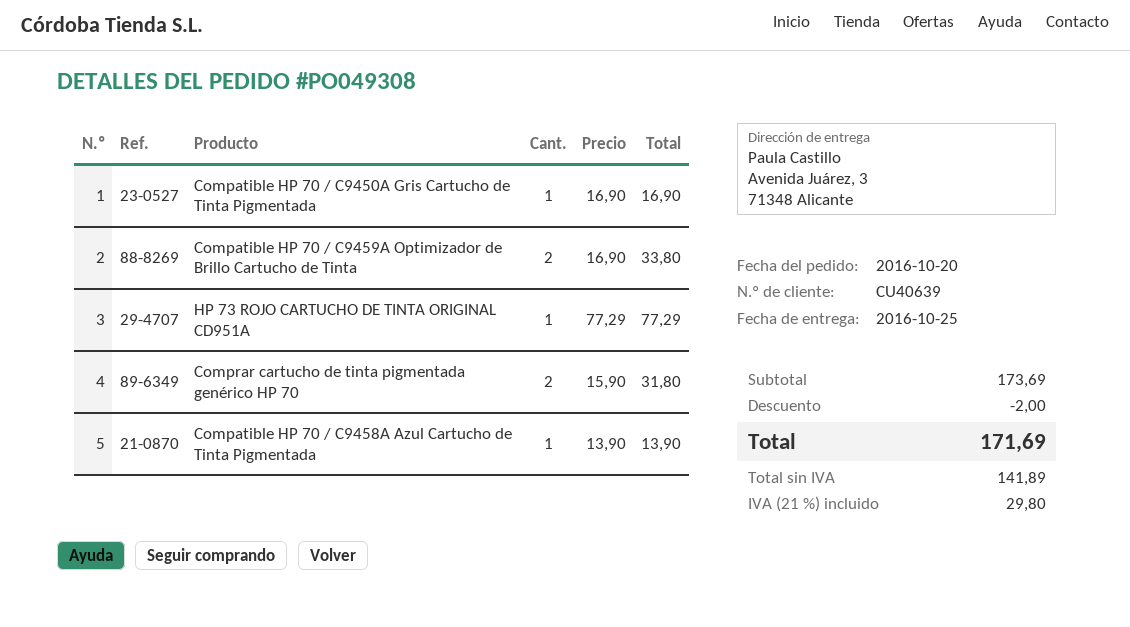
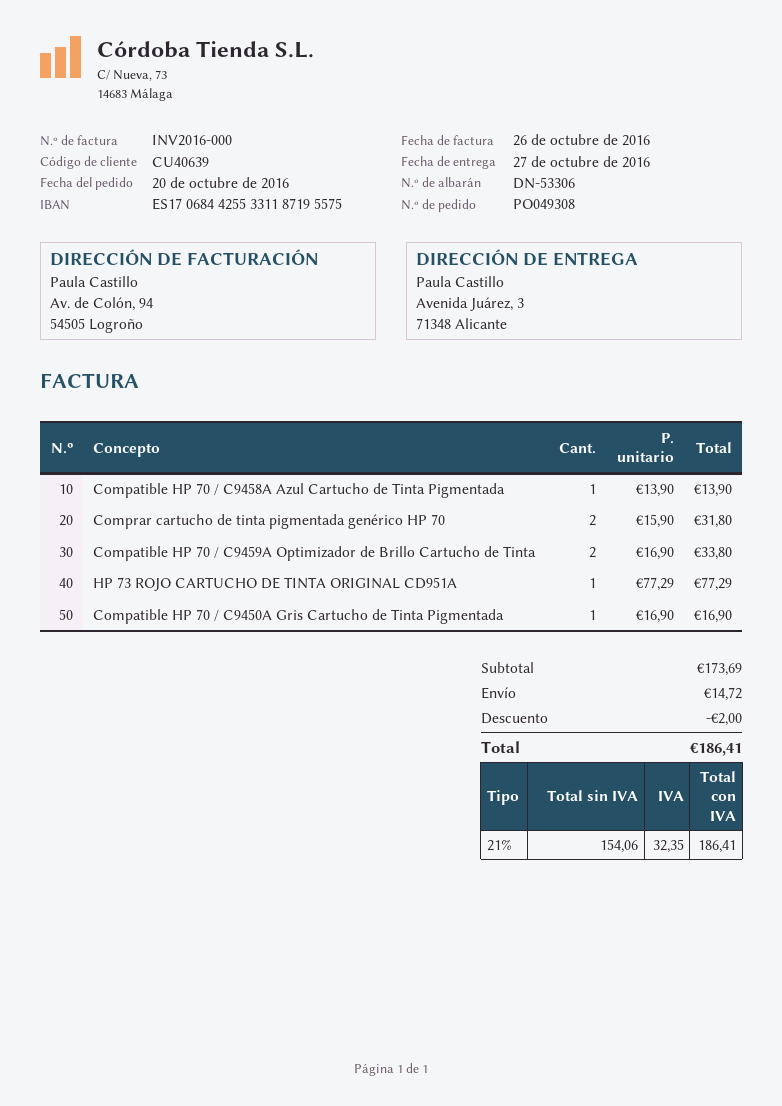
delivery date: 2016-10-25 -> 2016-10-27
shipping: none -> 14.72
net: 141.89 -> 154.06
tax: 21% = 29.80 -> 21% = 32.35
total: 171.69 -> 186.41

